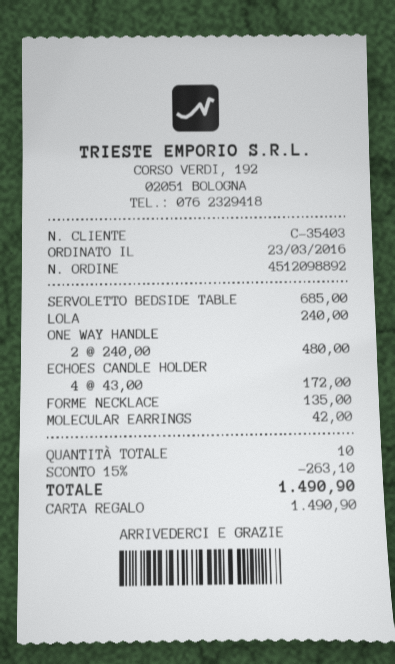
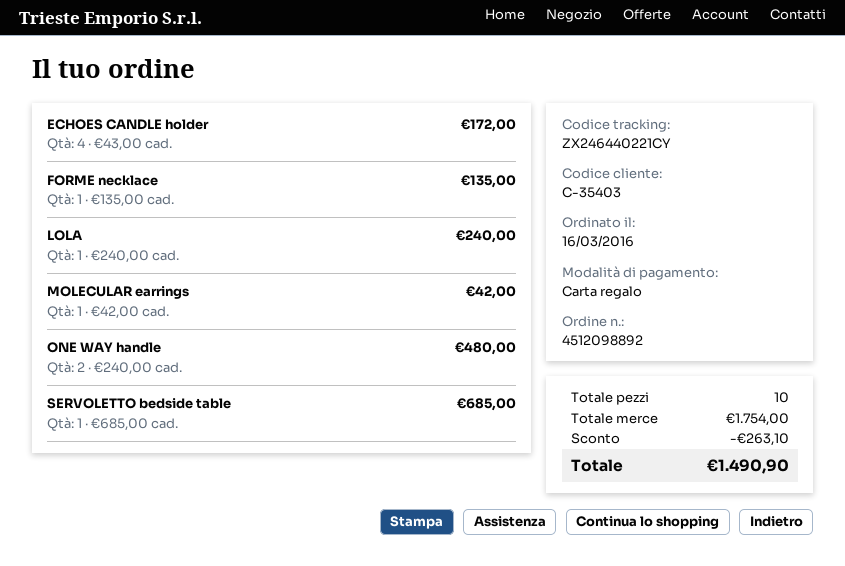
order date: 2016-03-23 -> 2016-03-16

